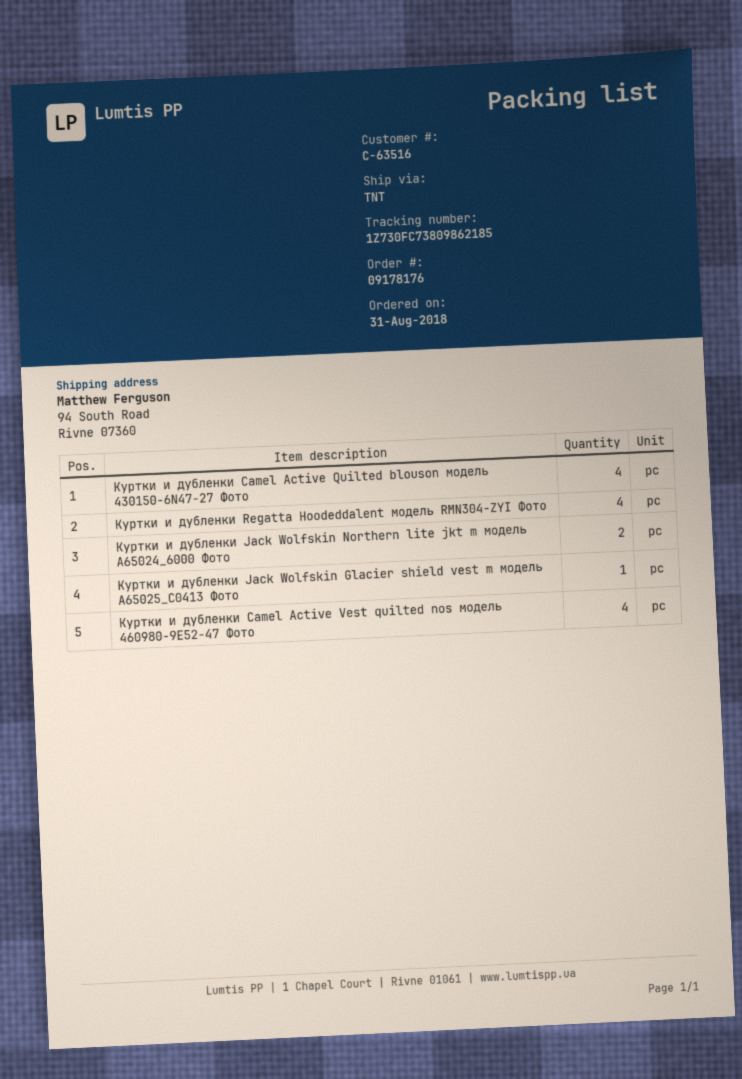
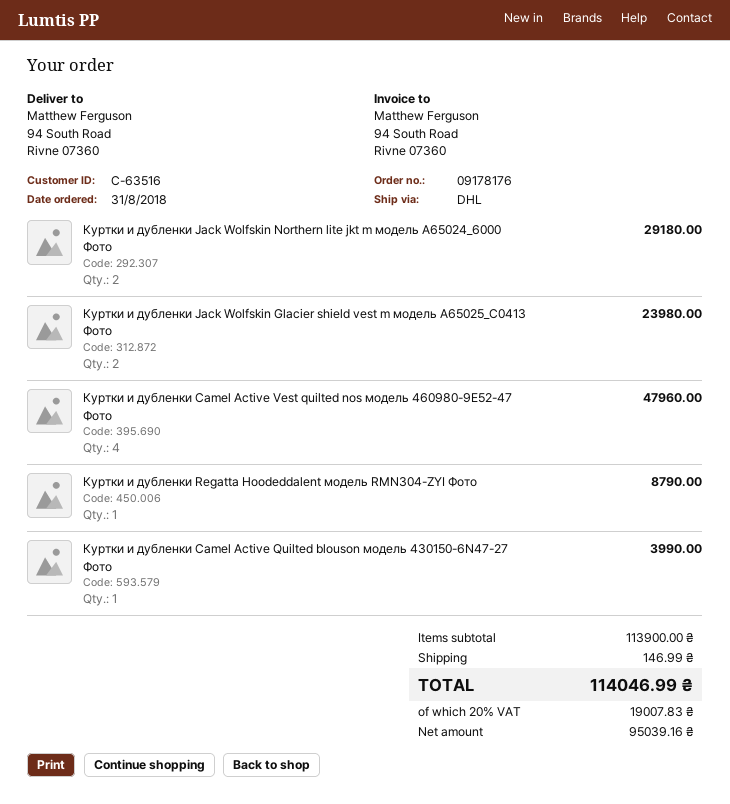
shipping method: TNT -> DHL
Куртки и дубленки Camel Active Quilted blouson модель 430150-6N47-27 Фото: 4 -> 1
Куртки и дубленки Regatta Hoodeddalent модель RMN304-ZYI Фото: 4 -> 1
Куртки и дубленки Jack Wolfskin Glacier shield vest m модель A65025_C0413 Фото: 1 -> 2

